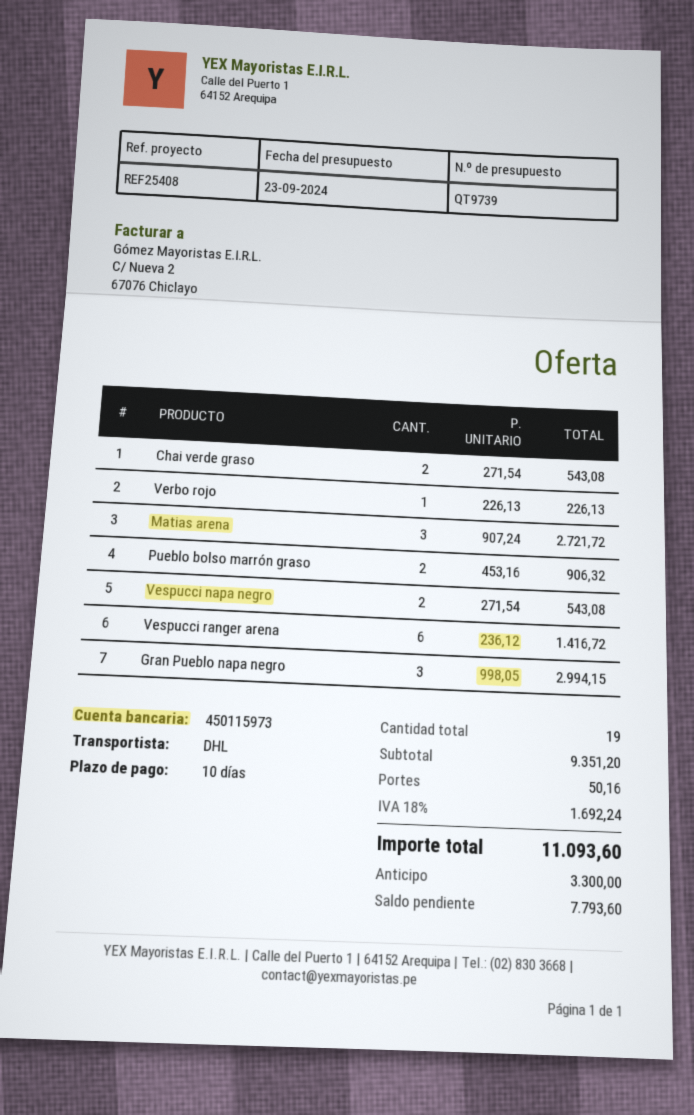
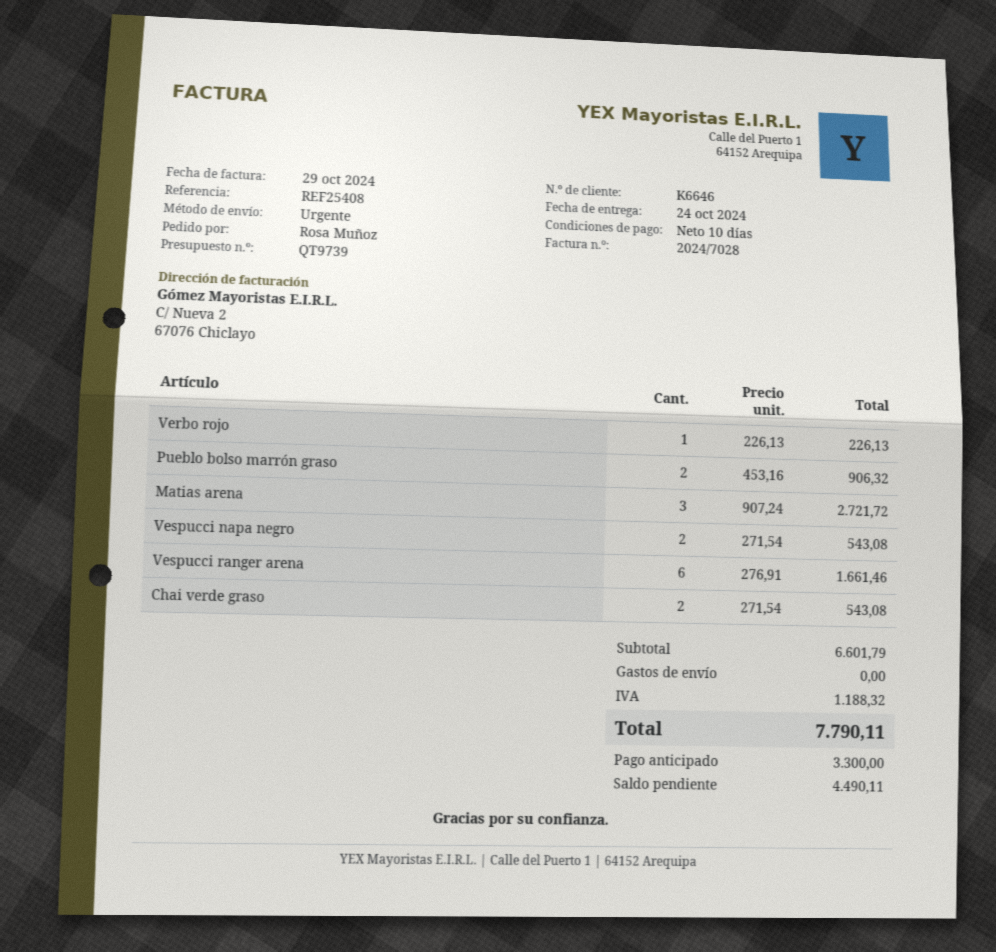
shipping method: DHL -> express
Vespucci ranger arena: 6 x 236.12 = 1416.72 -> 6 x 276.91 = 1661.46
Gran Pueblo napa negro: 3 x 998.05 = 2994.15 -> none
subtotal: 9351.20 -> 6601.79
shipping: 50.16 -> 0.00
tax: 1692.24 -> 1188.32
total: 11093.60 -> 7790.11
balance: 7793.60 -> 4490.11

